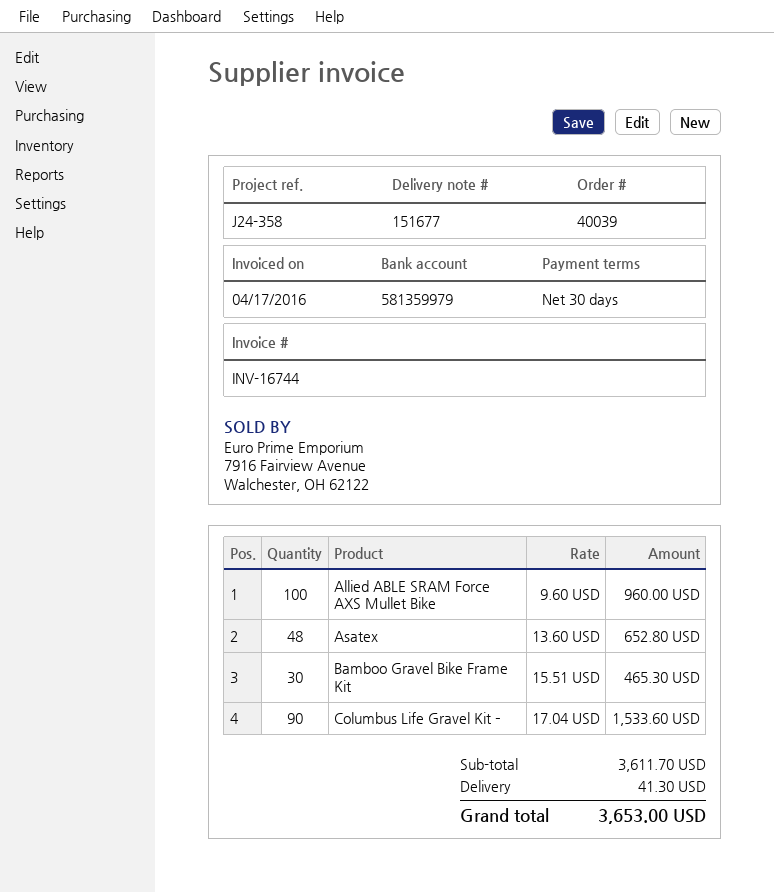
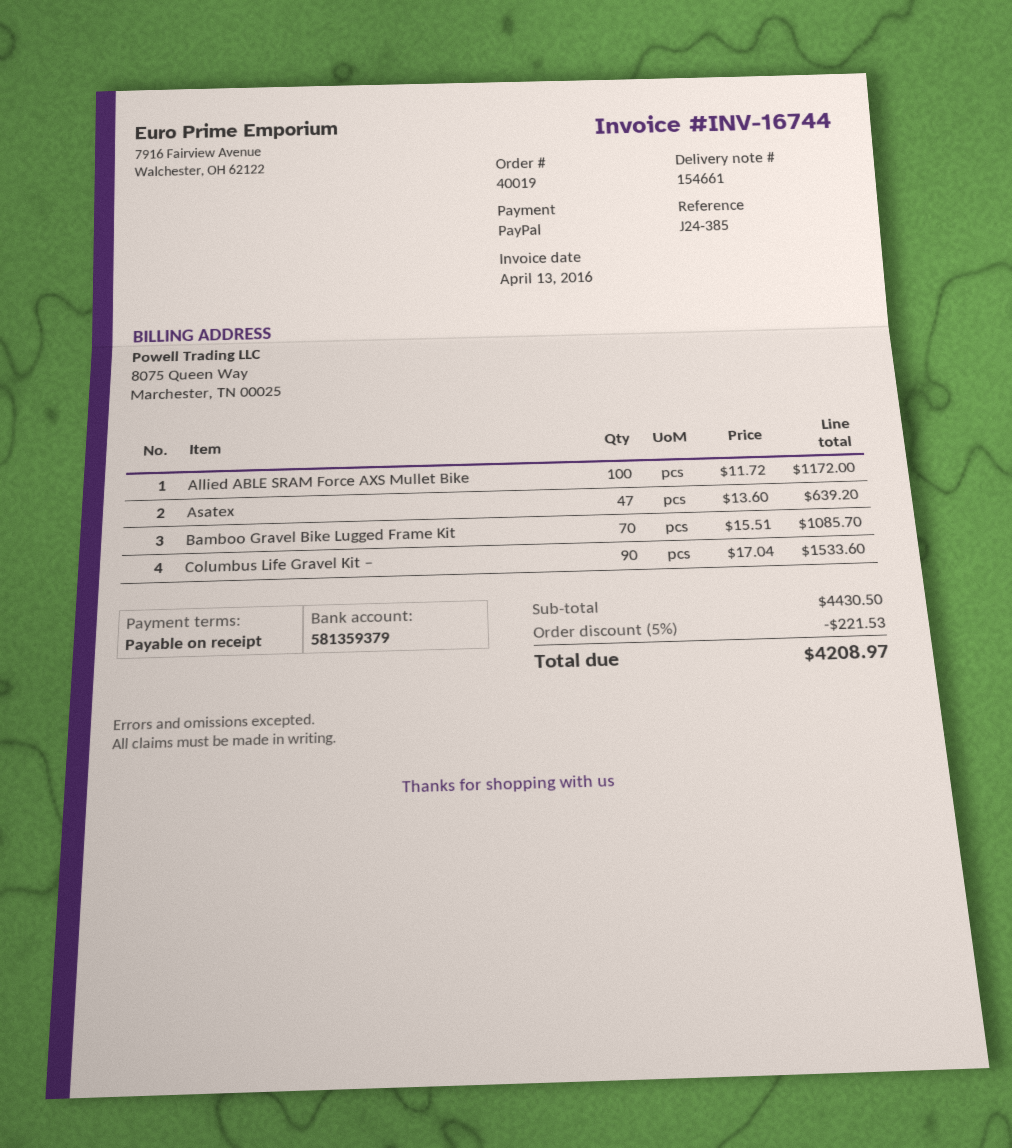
order number: 40039 -> 40019
delivery note number: 151677 -> 154661
invoice date: 2016-04-17 -> 2016-04-13
payment terms: 30 days -> on receipt
reference: J24-358 -> J24-385
bank account: 581359979 -> 581359379
Allied ABLE SRAM Force AXS Mullet Bike: 100 x 9.60 = 960.00 -> 100 x 11.72 = 1172.00
Asatex: 48 x 13.60 = 652.80 -> 47 x 13.60 = 639.20
Bamboo Gravel Bike Frame Kit: 30 x 15.51 = 465.30 -> none
Bamboo Gravel Bike Lugged Frame Kit: none -> 70 x 15.51 = 1085.70
subtotal: 3611.70 -> 4430.50
discount: none -> 5% = 221.53
shipping: 41.30 -> none
total: 3653.00 -> 4208.97

